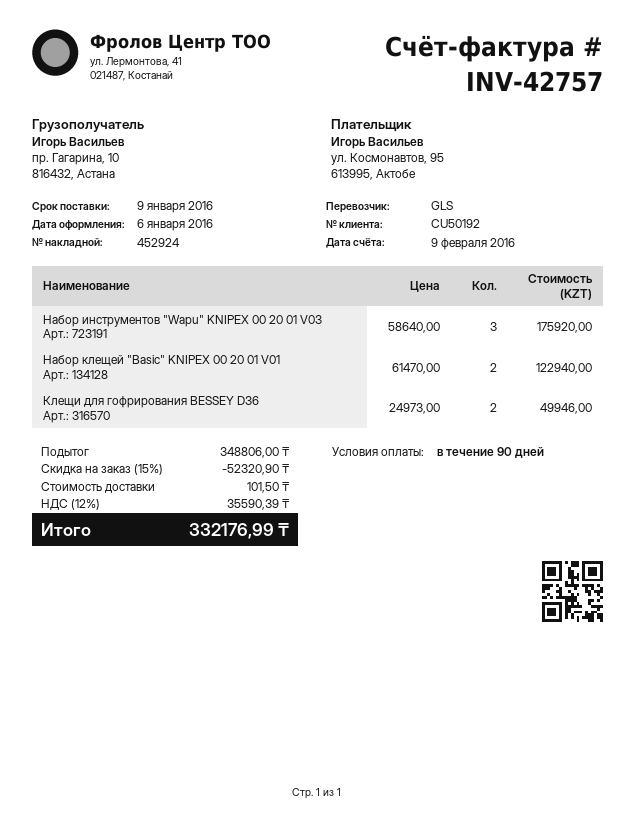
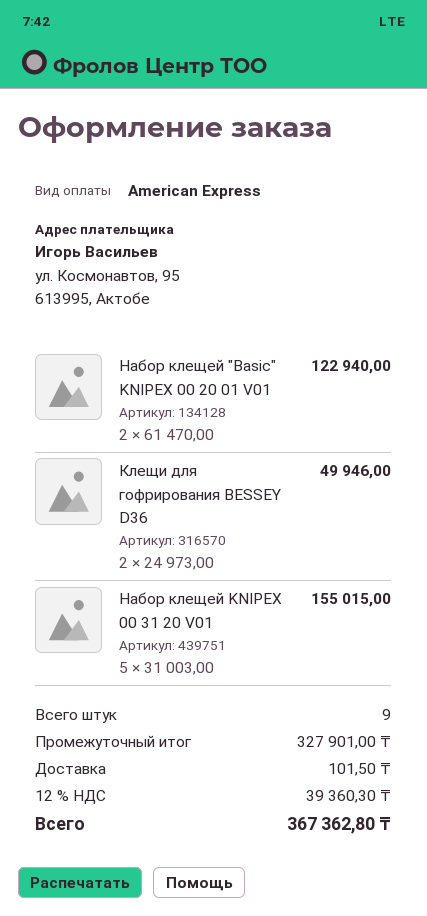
Набор инструментов "Wapu" KNIPEX 00 20 01 V03: 3 x 58640.00 = 175920.00 -> none
Набор клещей KNIPEX 00 31 20 V01: none -> 5 x 31003.00 = 155015.00
subtotal: 348806.00 -> 327901.00
discount: 15% = 52320.90 -> none
tax: 12% = 35590.39 -> 12% = 39360.30
total: 332176.99 -> 367362.80

